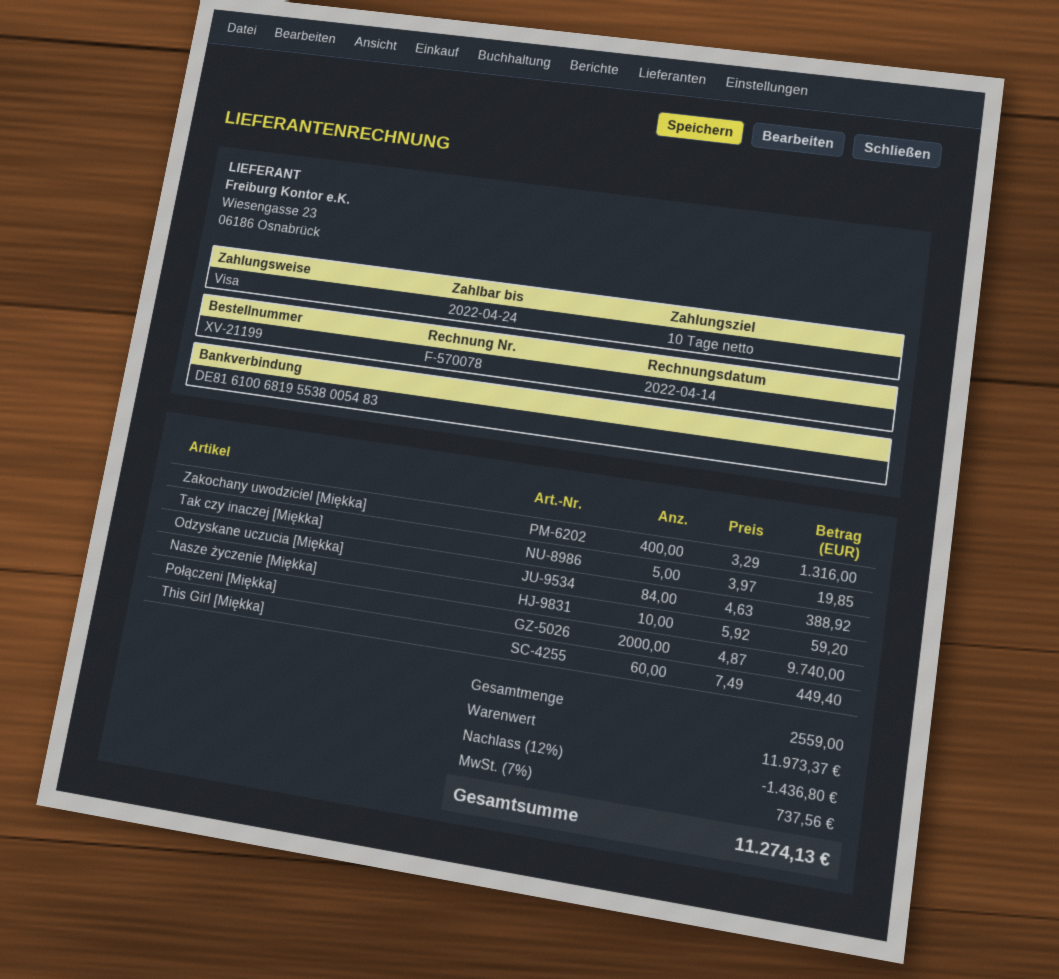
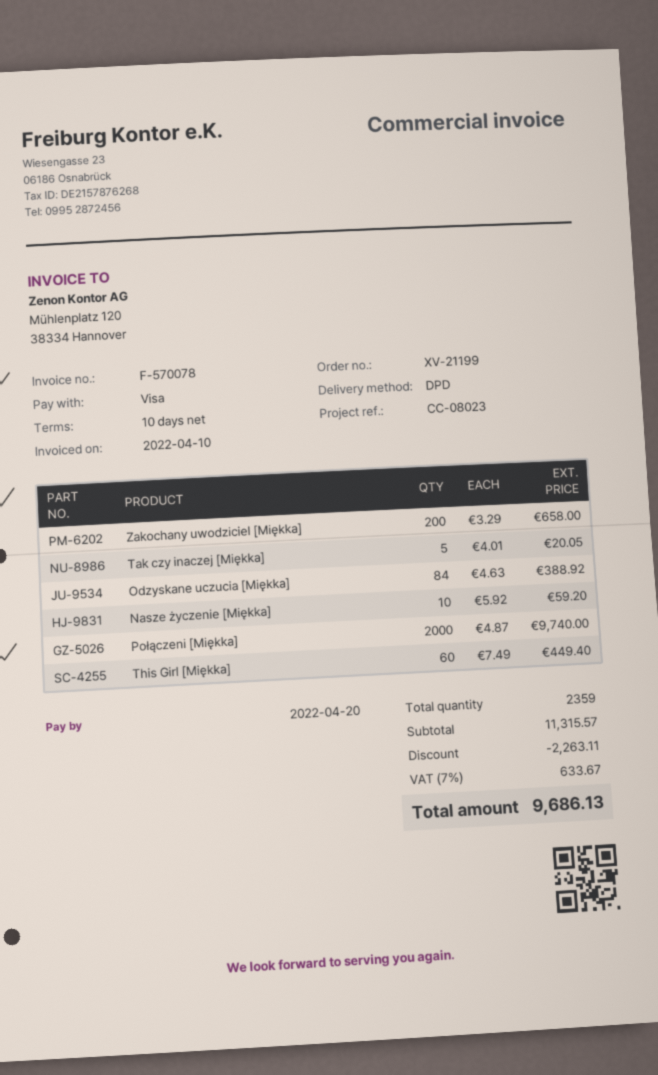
invoice date: 2022-04-14 -> 2022-04-10
due date: 2022-04-24 -> 2022-04-20
Zakochany uwodziciel [Miękka]: 400 x 3.29 = 1316.00 -> 200 x 3.29 = 658.00
Tak czy inaczej [Miękka]: 5 x 3.97 = 19.85 -> 5 x 4.01 = 20.05
total quantity: 2559 -> 2359
subtotal: 11973.37 -> 11315.57
discount: 1436.80 -> 2263.11
tax: 7% = 737.56 -> 7% = 633.67
total: 11274.13 -> 9686.13

